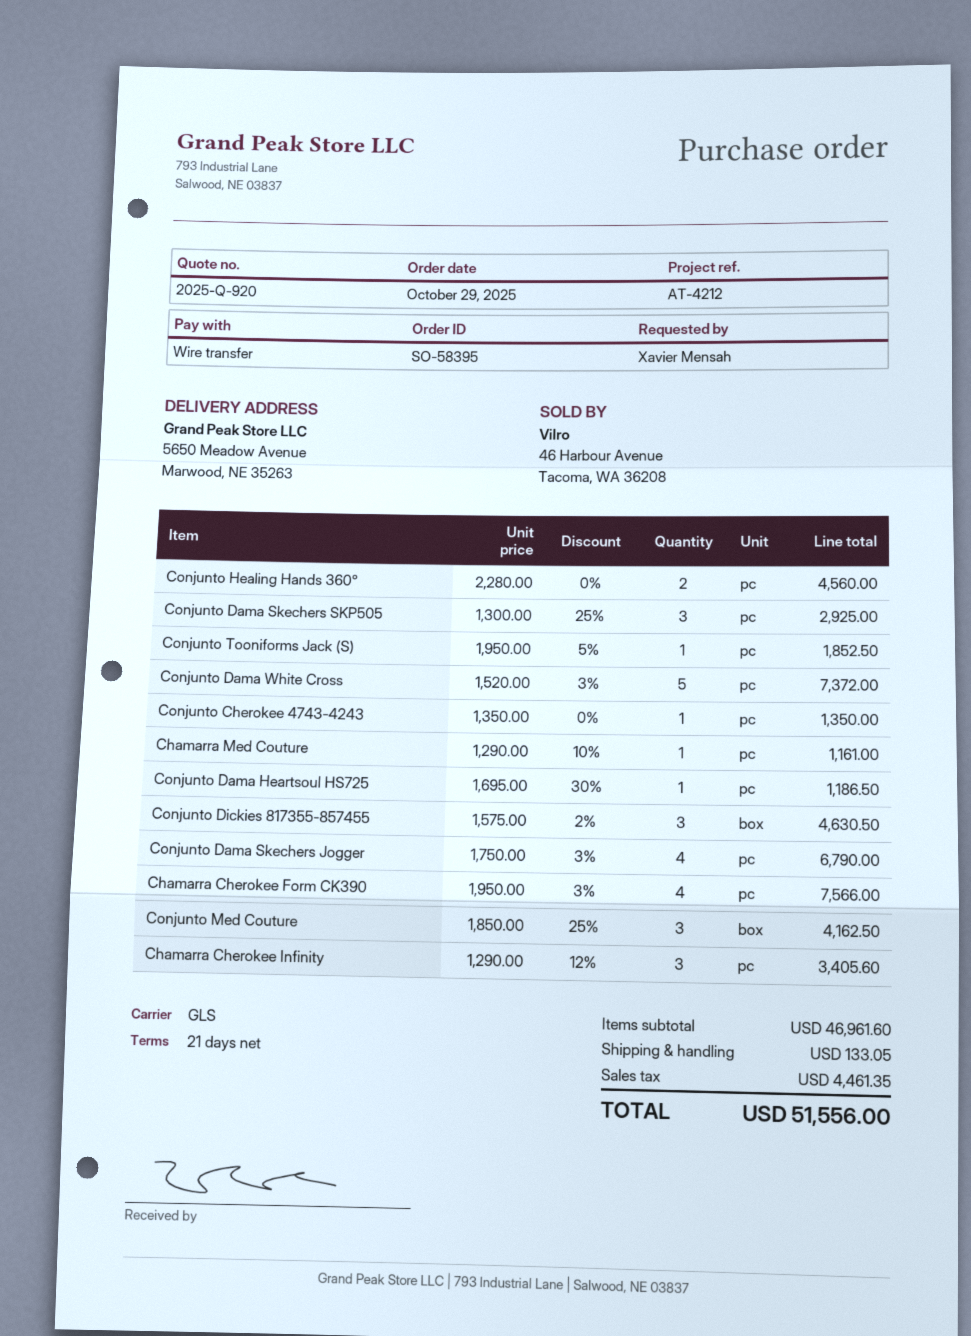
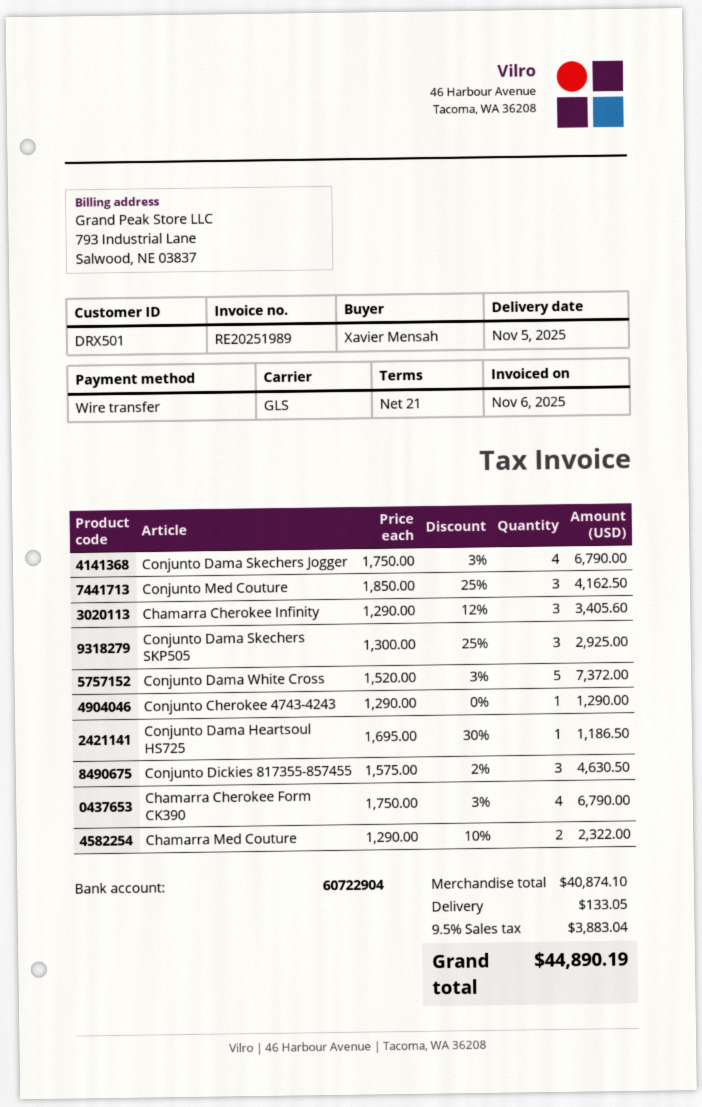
Conjunto Healing Hands 360°: 2 x 2280.00 = 4560.00 -> none
Conjunto Tooniforms Jack (S): 1 x 1950.00 - 5% = 1852.50 -> none
Conjunto Cherokee 4743-4243: 1 x 1350.00 = 1350.00 -> 1 x 1290.00 = 1290.00
Chamarra Med Couture: 1 x 1290.00 - 10% = 1161.00 -> 2 x 1290.00 - 10% = 2322.00
Chamarra Cherokee Form CK390: 4 x 1950.00 - 3% = 7566.00 -> 4 x 1750.00 - 3% = 6790.00
subtotal: 46961.60 -> 40874.10
tax: 4461.35 -> 3883.04
total: 51556.00 -> 44890.19

